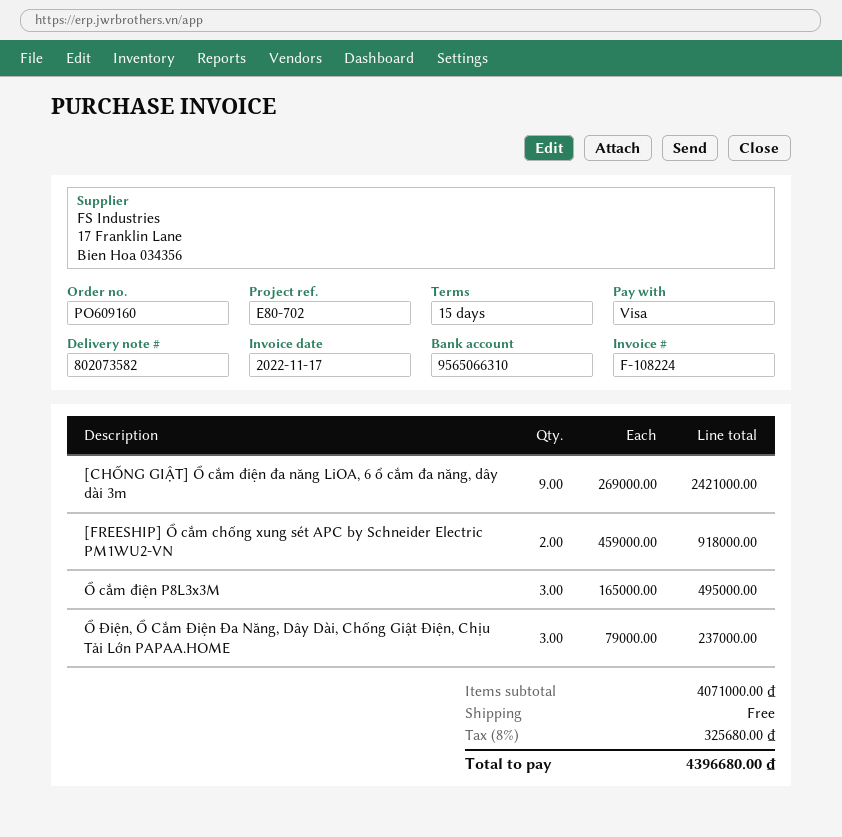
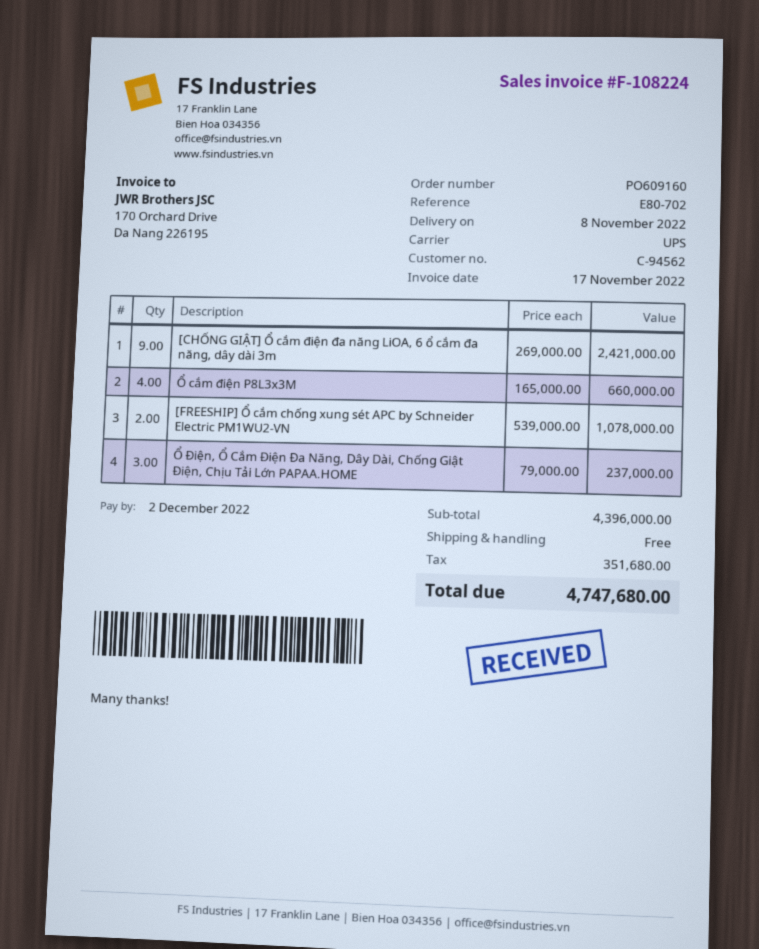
[FREESHIP] Ổ cắm chống xung sét APC by Schneider Electric PM1WU2-VN: 2 x 459000.00 = 918000.00 -> 2 x 539000.00 = 1078000.00
Ổ cắm điện P8L3x3M: 3 x 165000.00 = 495000.00 -> 4 x 165000.00 = 660000.00
subtotal: 4071000.00 -> 4396000.00
tax: 325680.00 -> 351680.00
total: 4396680.00 -> 4747680.00

